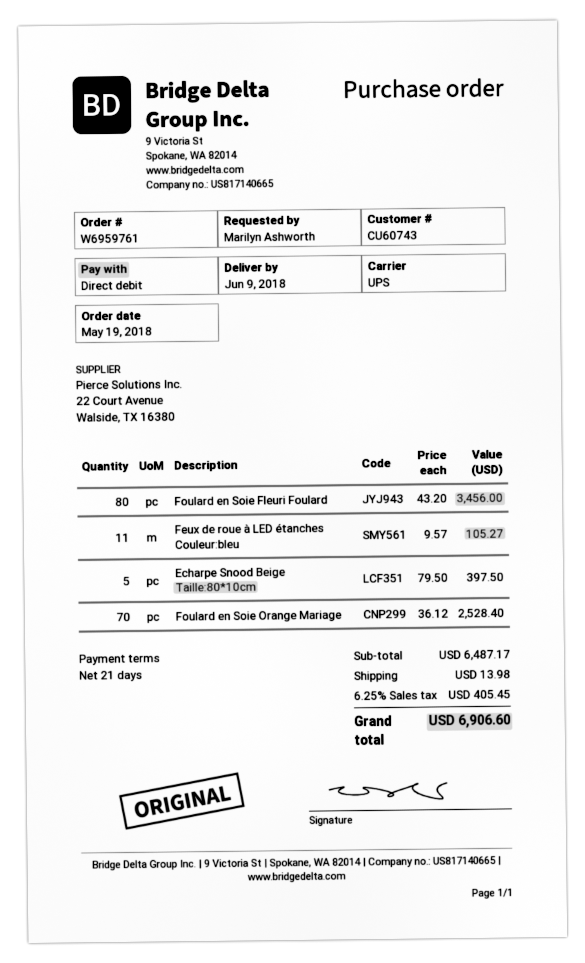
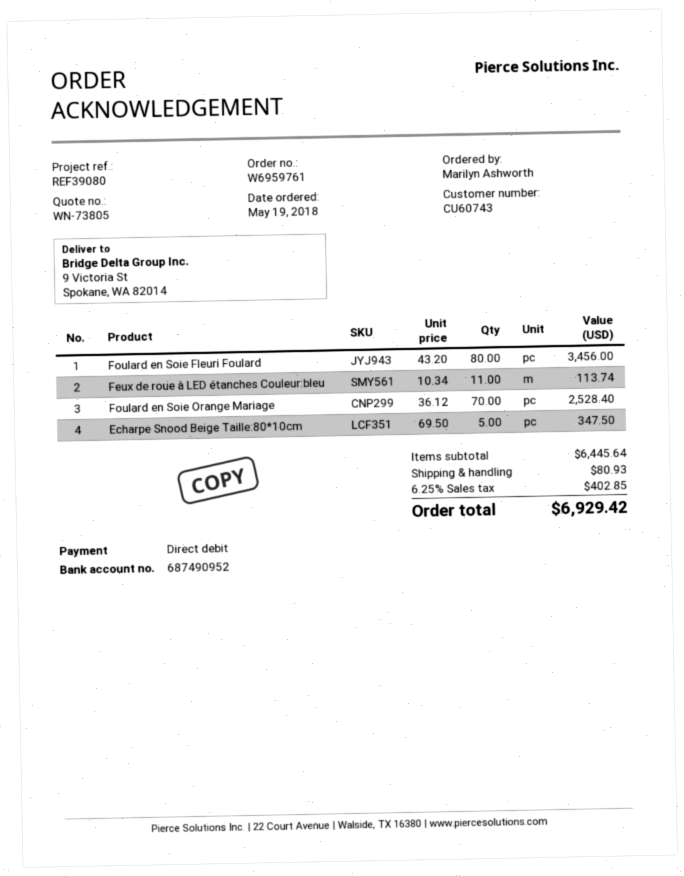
Feux de roue à LED étanches Couleur:bleu: 11 x 9.57 = 105.27 -> 11 x 10.34 = 113.74
Echarpe Snood Beige Taille:80*10cm: 5 x 79.50 = 397.50 -> 5 x 69.50 = 347.50
subtotal: 6487.17 -> 6445.64
shipping: 13.98 -> 80.93
tax: 6.25% = 405.45 -> 6.25% = 402.85
total: 6906.60 -> 6929.42

